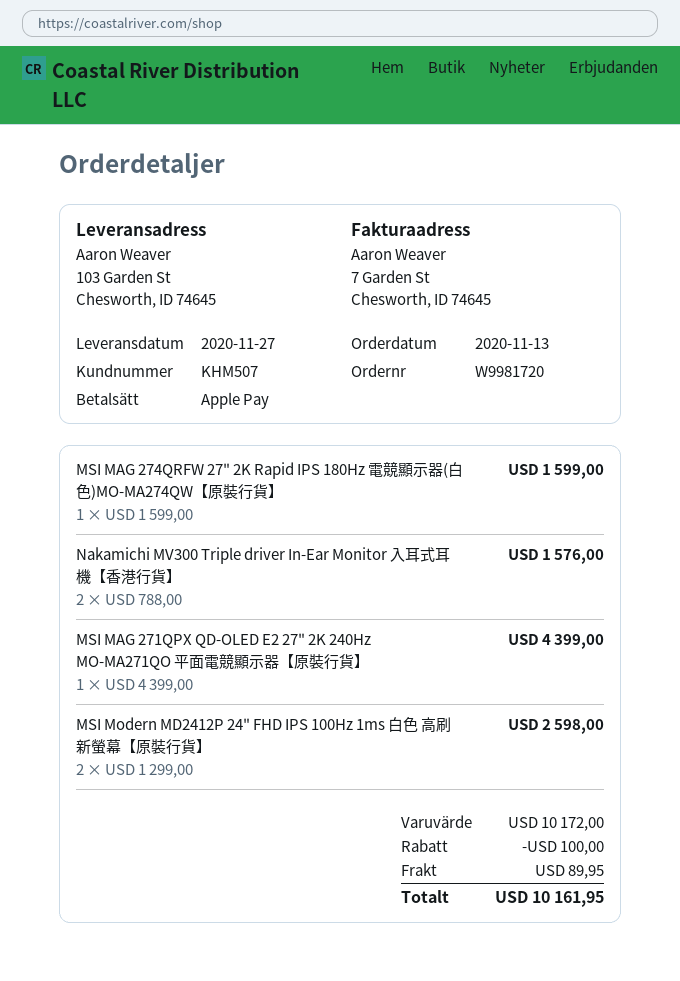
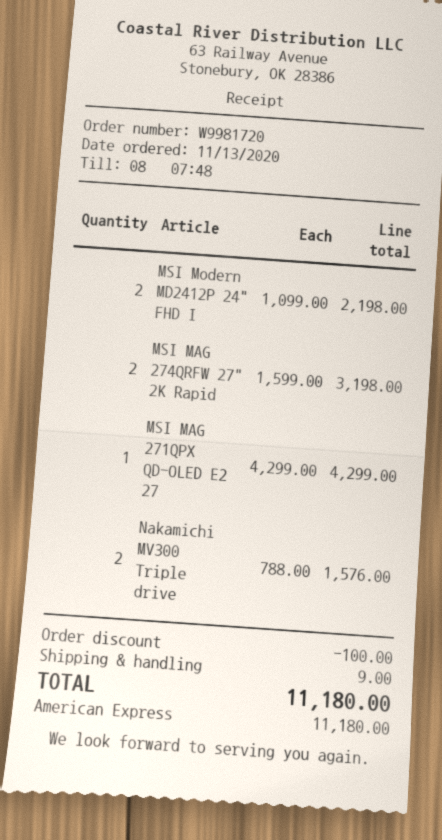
payment method: Apple Pay -> American Express
MSI MAG 274QRFW 27" 2K Rapid IPS 180Hz 電競顯示器(白色)MO-MA274QW【原裝行貨】: 1 x 1599.00 = 1599.00 -> 2 x 1599.00 = 3198.00
MSI MAG 271QPX QD-OLED E2 27" 2K 240Hz MO-MA271QO 平面電競顯示器【原裝行貨】: 1 x 4399.00 = 4399.00 -> 1 x 4299.00 = 4299.00
MSI Modern MD2412P 24" FHD IPS 100Hz 1ms 白色 高刷新螢幕【原裝行貨】: 2 x 1299.00 = 2598.00 -> 2 x 1099.00 = 2198.00
shipping: 89.95 -> 9.00
total: 10161.95 -> 11180.00

